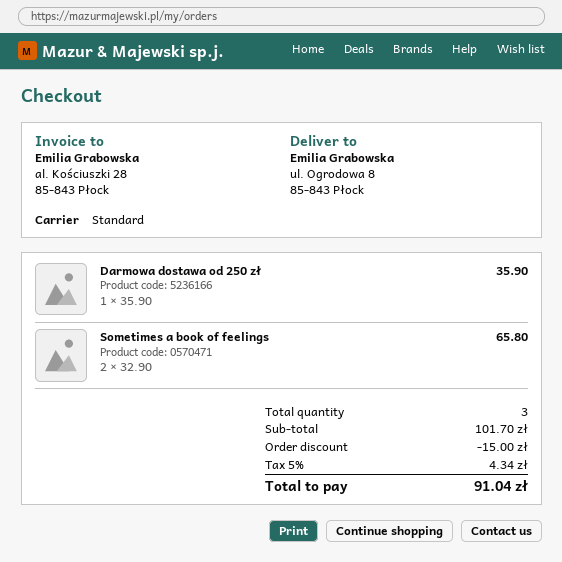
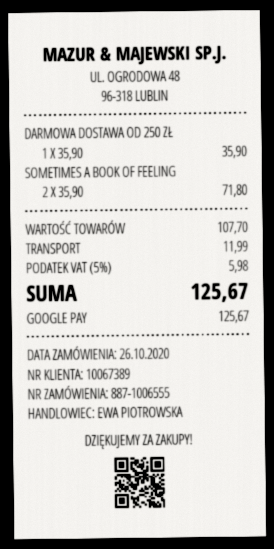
Sometimes a book of feelings: 2 x 32.90 = 65.80 -> 2 x 35.90 = 71.80
subtotal: 101.70 -> 107.70
discount: 15.00 -> none
shipping: none -> 11.99
tax: 5% = 4.34 -> 5% = 5.98
total: 91.04 -> 125.67

